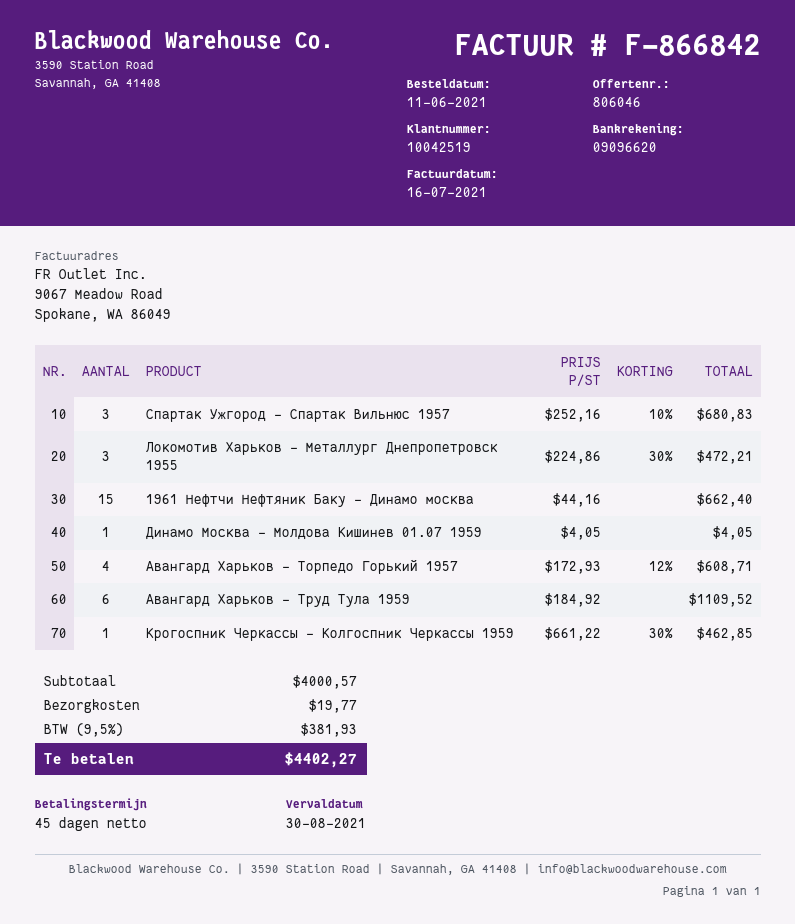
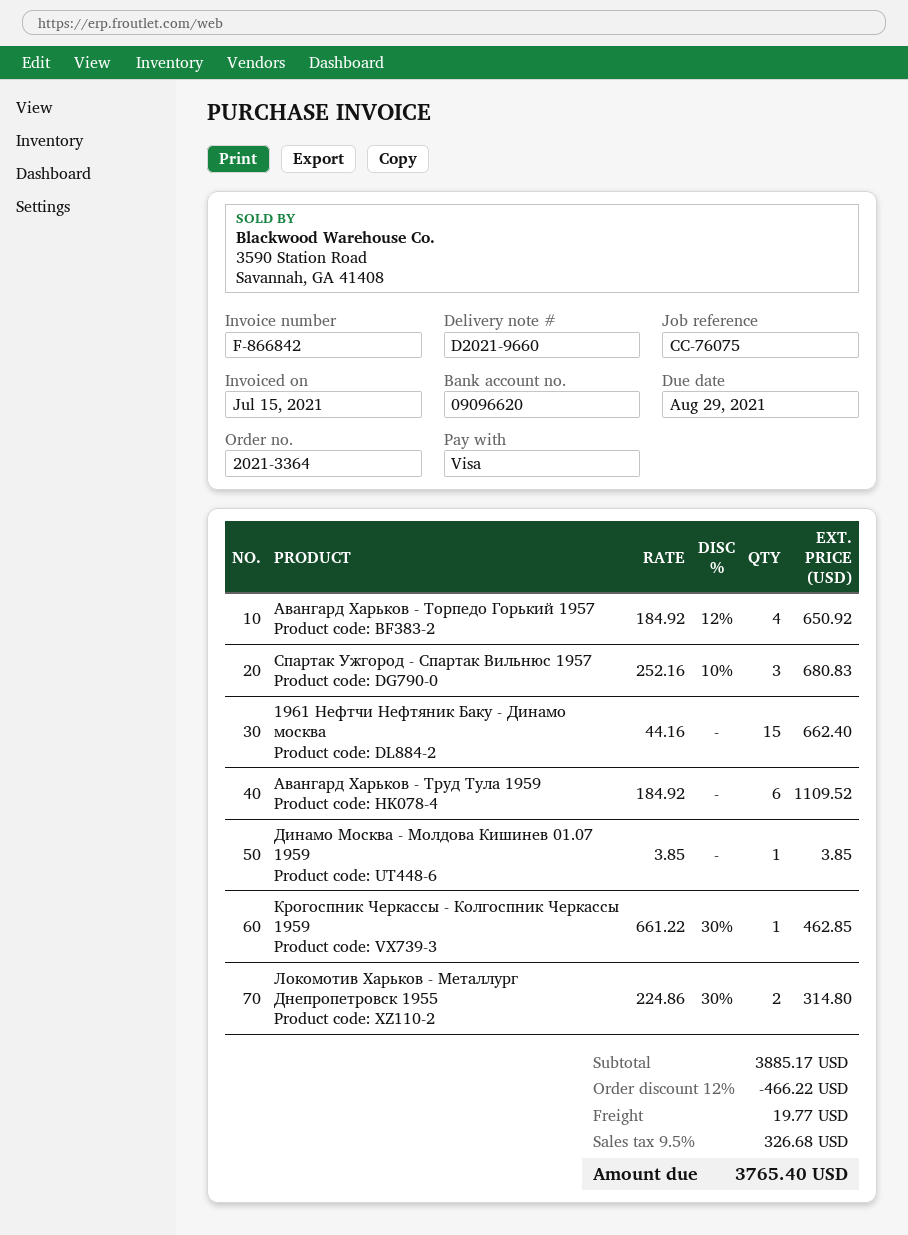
invoice date: 2021-07-16 -> 2021-07-15
due date: 2021-08-30 -> 2021-08-29
Локомотив Харьков - Металлург Днепропетровск 1955: 3 x 224.86 - 30% = 472.21 -> 2 x 224.86 - 30% = 314.80
Динамо Москва - Молдова Кишинев 01.07 1959: 1 x 4.05 = 4.05 -> 1 x 3.85 = 3.85
Авангард Харьков - Торпедо Горький 1957: 4 x 172.93 - 12% = 608.71 -> 4 x 184.92 - 12% = 650.92
subtotal: 4000.57 -> 3885.17
discount: none -> 12% = 466.22
tax: 9.5% = 381.93 -> 9.5% = 326.68
total: 4402.27 -> 3765.40

